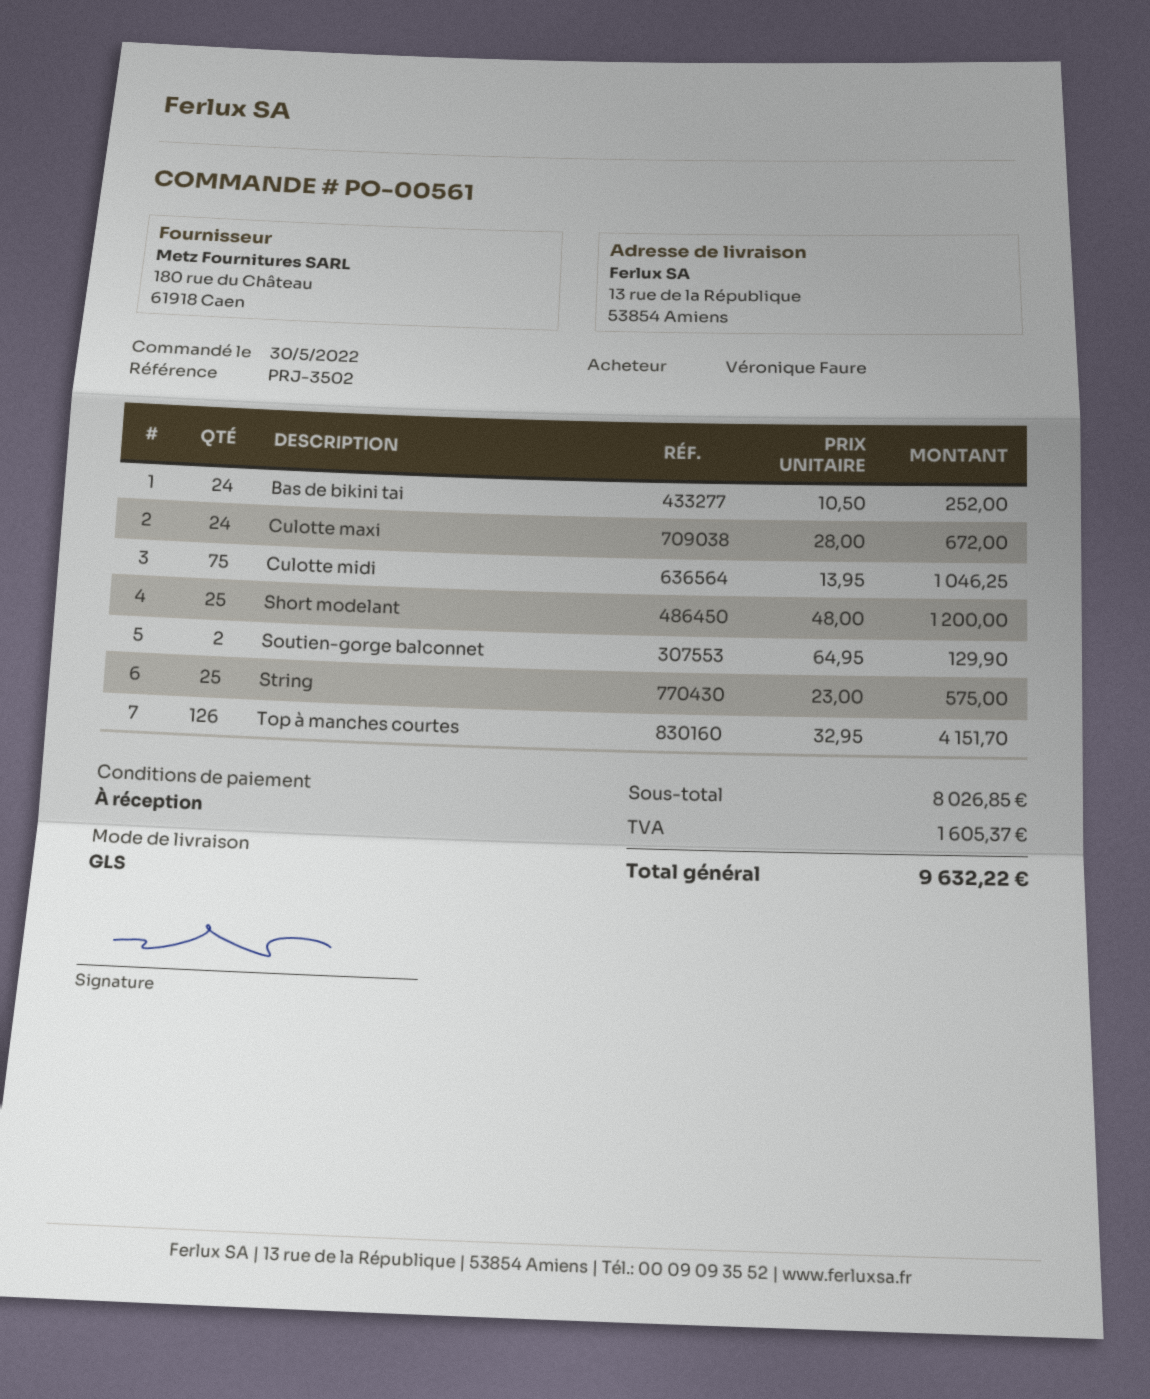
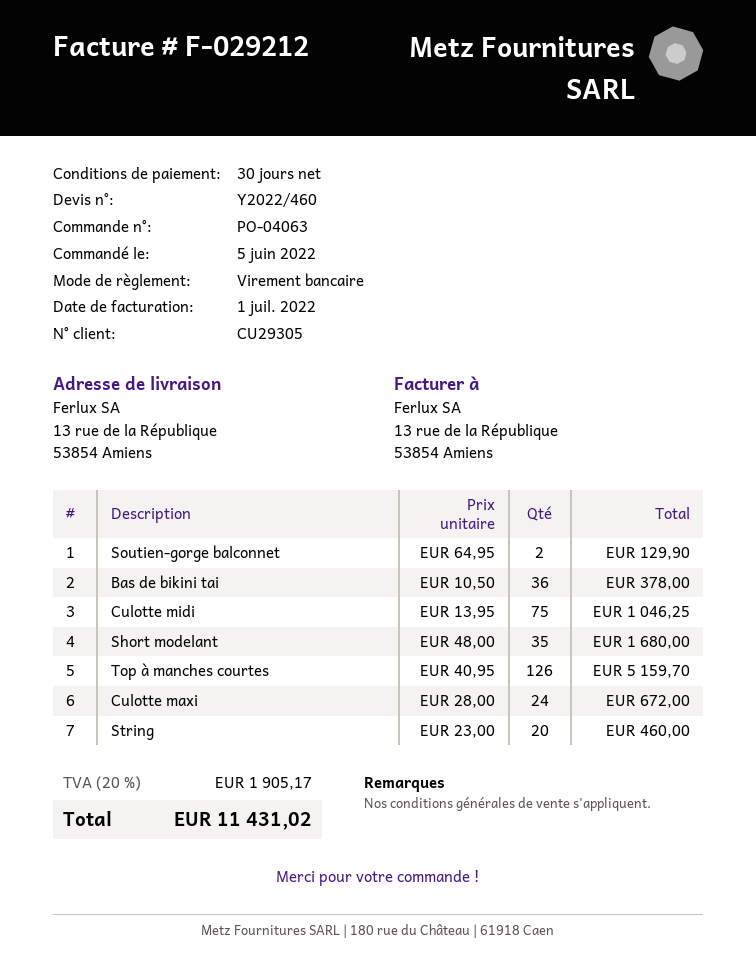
order number: PO-00561 -> PO-04063
order date: 2022-05-30 -> 2022-06-05
payment terms: on receipt -> 30 days
Bas de bikini tai: 24 x 10.50 = 252.00 -> 36 x 10.50 = 378.00
Short modelant: 25 x 48.00 = 1200.00 -> 35 x 48.00 = 1680.00
String: 25 x 23.00 = 575.00 -> 20 x 23.00 = 460.00
Top à manches courtes: 126 x 32.95 = 4151.70 -> 126 x 40.95 = 5159.70
tax: 1605.37 -> 1905.17
total: 9632.22 -> 11431.02

